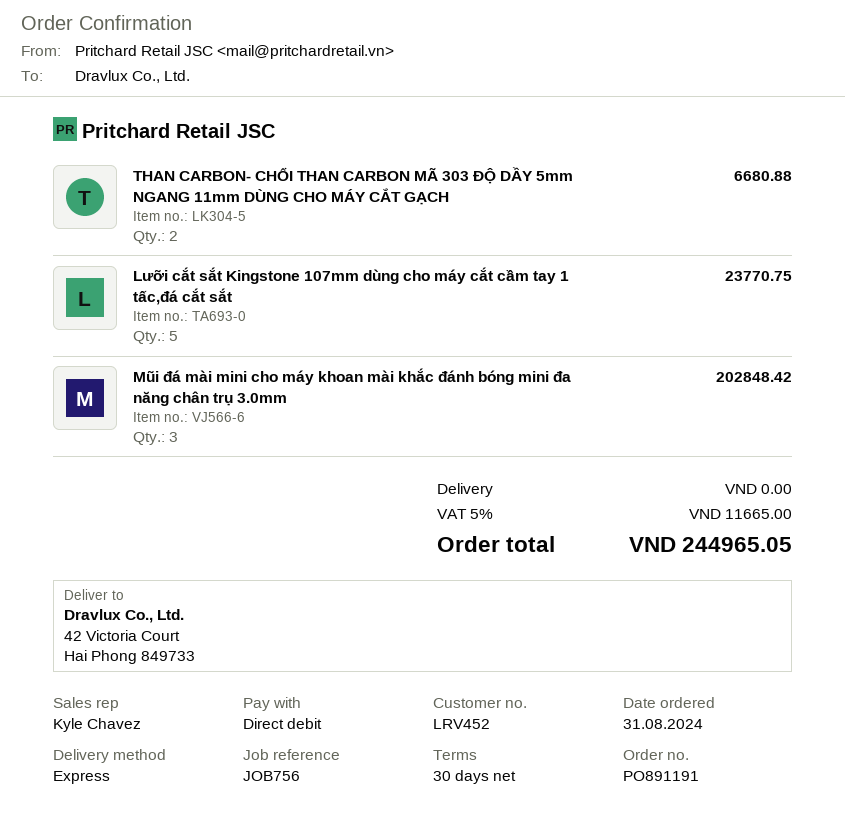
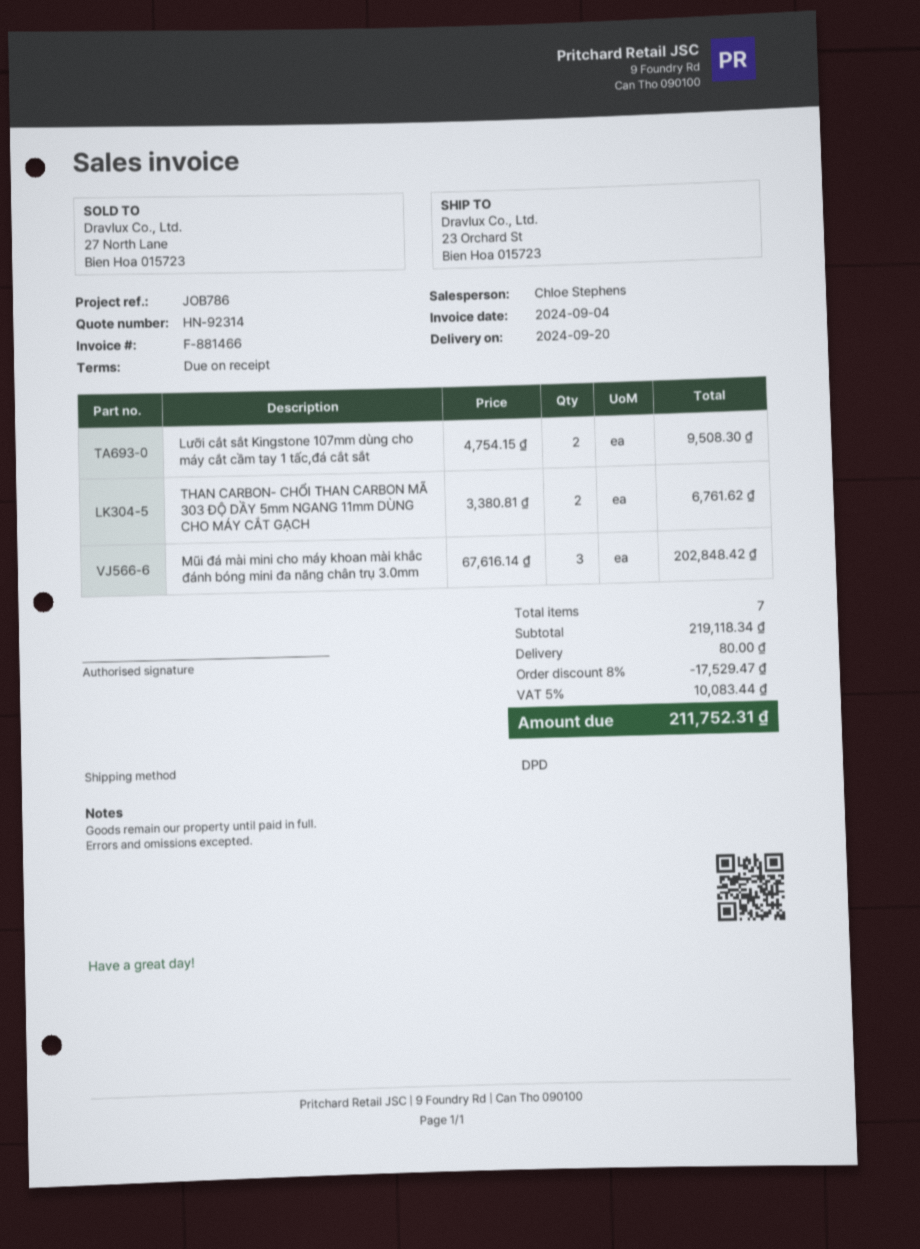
payment terms: 30 days -> on receipt
reference: JOB756 -> JOB786
sales rep: Kyle Chavez -> Chloe Stephens
shipping method: express -> DPD
ship to: 42 Victoria Court, Hai Phong 849733 -> 23 Orchard St, Bien Hoa 015723
THAN CARBON- CHỔI THAN CARBON MÃ 303 ĐỘ DẦY 5mm NGANG 11mm DÙNG CHO MÁY CẮT GẠCH: 2 for 6680.88 -> 2 for 6761.62
Lưỡi cắt sắt Kingstone 107mm dùng cho máy cắt cầm tay 1 tấc,đá cắt sắt: 5 for 23770.75 -> 2 for 9508.30
discount: none -> 8% = 17529.47
shipping: 0.00 -> 80.00
tax: 5% = 11665.00 -> 5% = 10083.44
total: 244965.05 -> 211752.31

